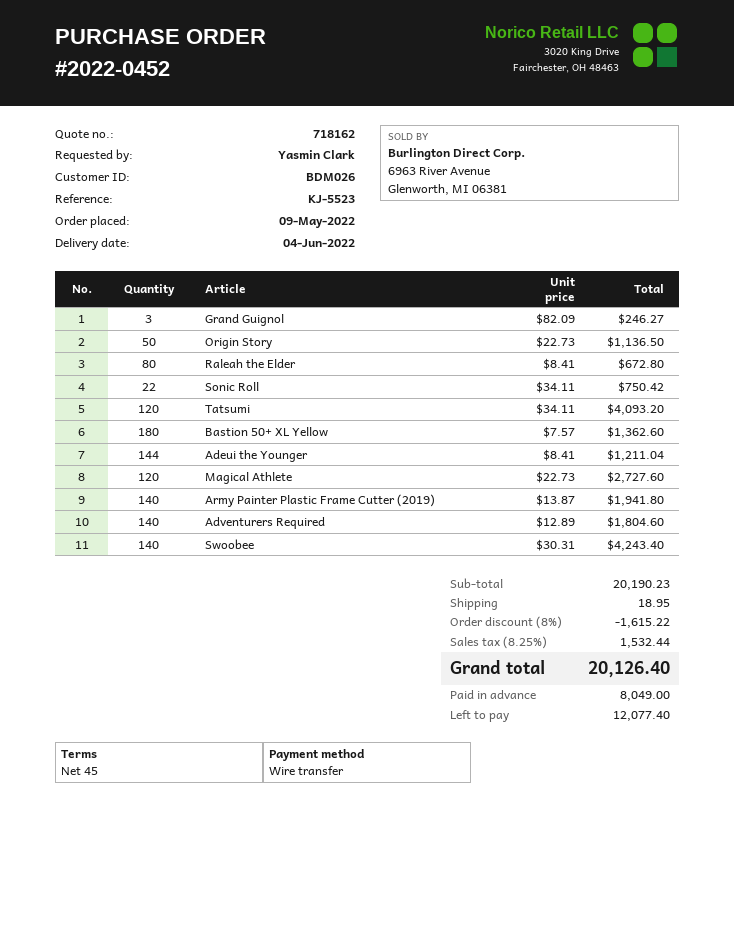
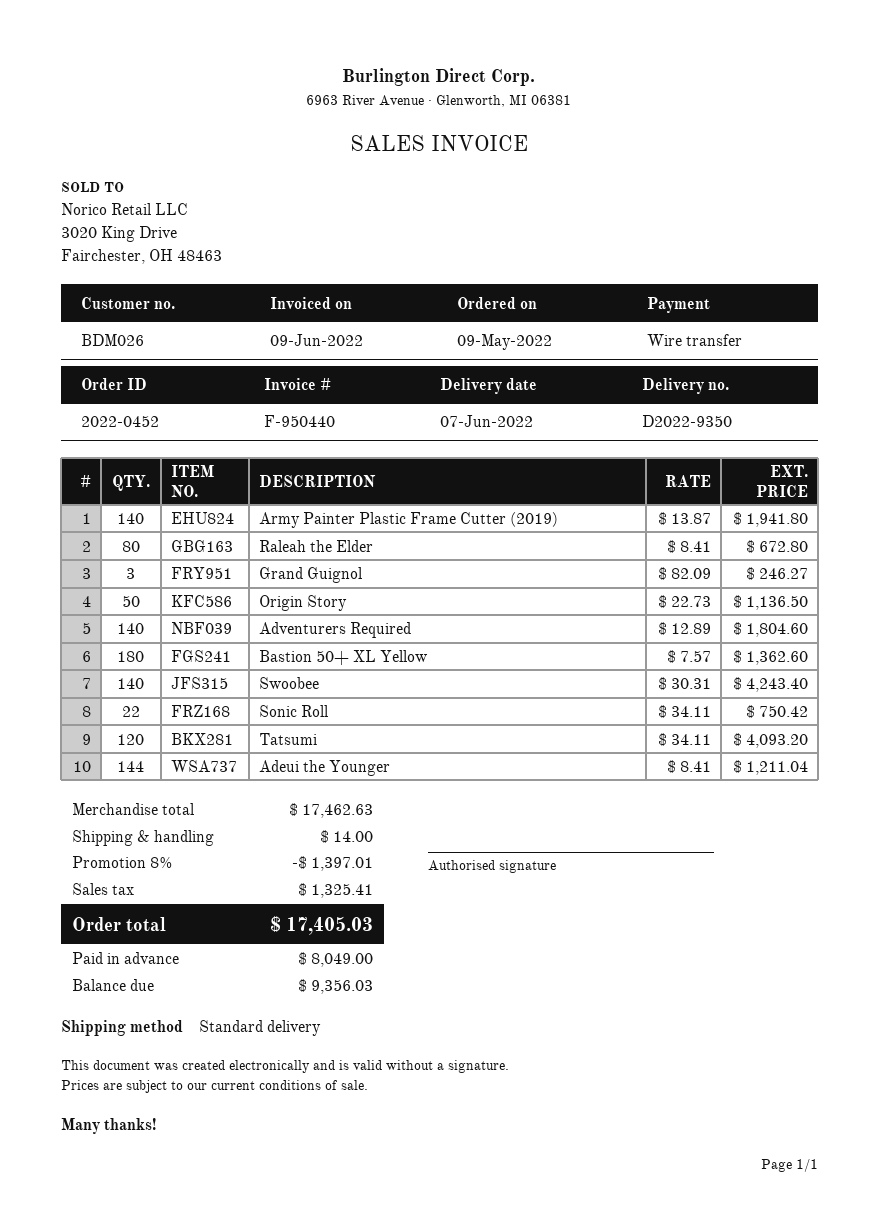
delivery date: 2022-06-04 -> 2022-06-07
Magical Athlete: 120 x 22.73 = 2727.60 -> none
subtotal: 20190.23 -> 17462.63
discount: 8% = 1615.22 -> 8% = 1397.01
shipping: 18.95 -> 14.00
tax: 1532.44 -> 1325.41
total: 20126.40 -> 17405.03
balance: 12077.40 -> 9356.03

